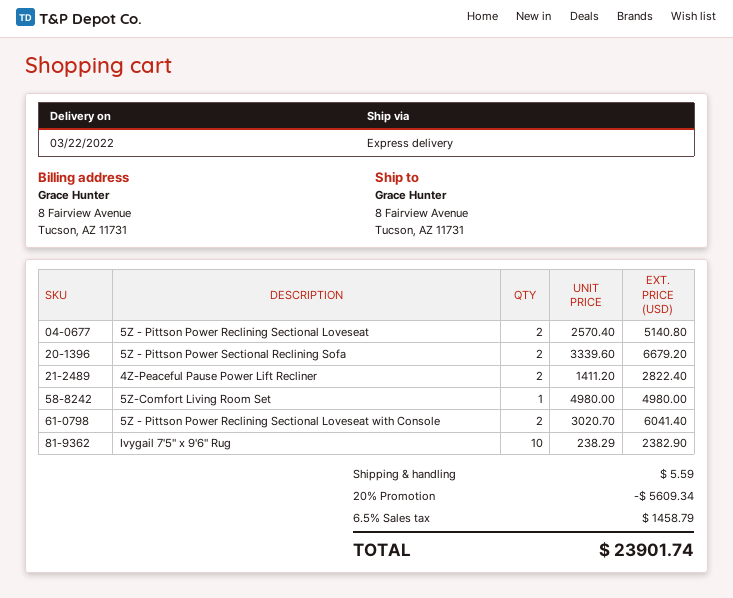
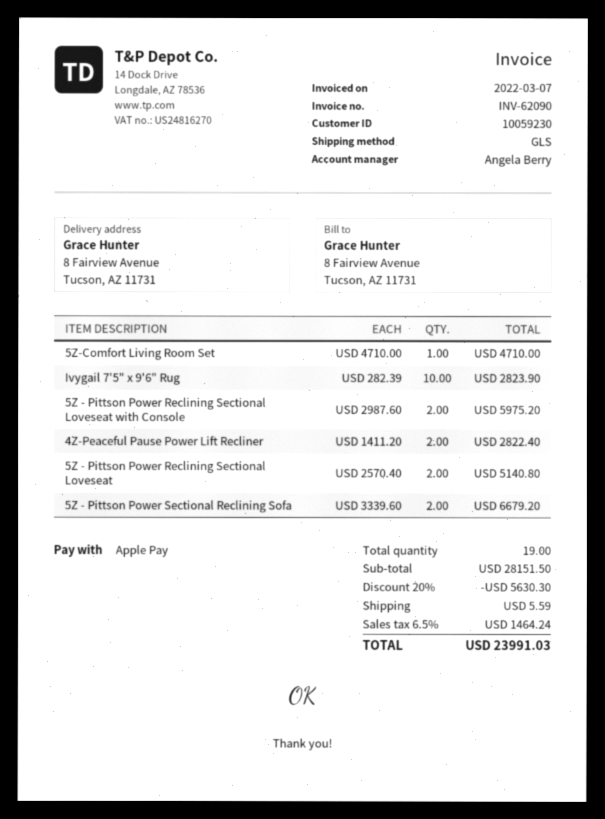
shipping method: express -> GLS
5Z-Comfort Living Room Set: 1 x 4980.00 = 4980.00 -> 1 x 4710.00 = 4710.00
5Z - Pittson Power Reclining Sectional Loveseat with Console: 2 x 3020.70 = 6041.40 -> 2 x 2987.60 = 5975.20
Ivygail 7'5" x 9'6" Rug: 10 x 238.29 = 2382.90 -> 10 x 282.39 = 2823.90
discount: 20% = 5609.34 -> 20% = 5630.30
tax: 6.5% = 1458.79 -> 6.5% = 1464.24
total: 23901.74 -> 23991.03

